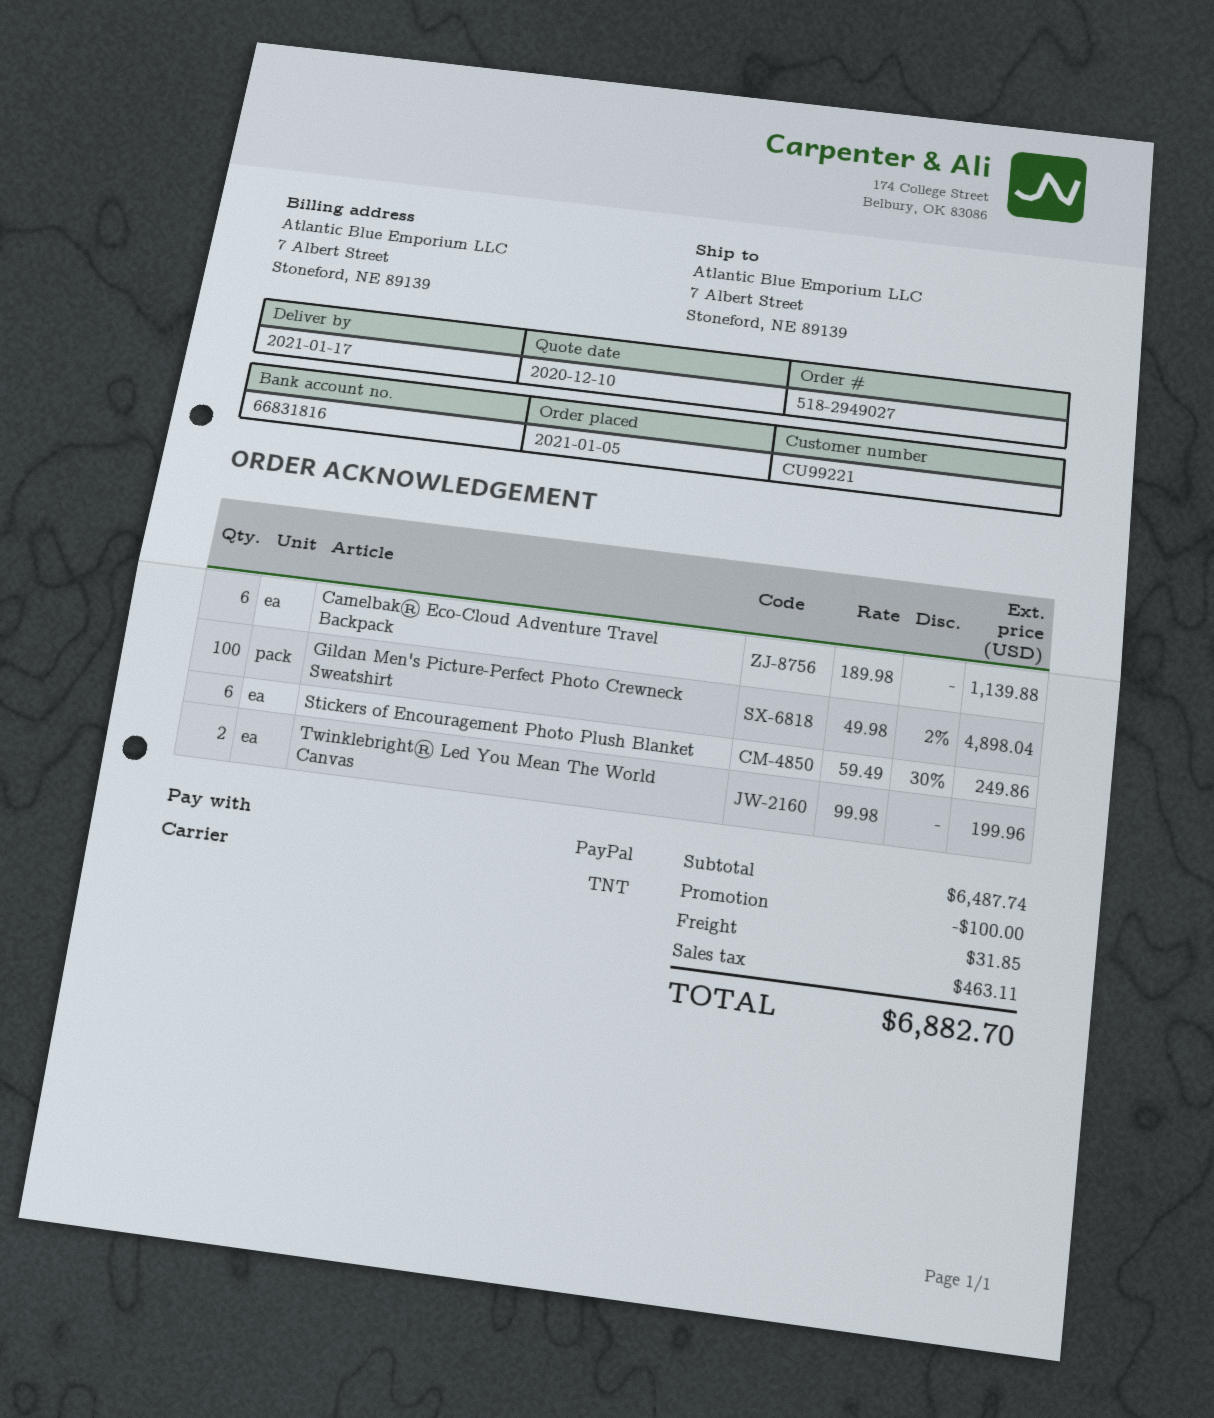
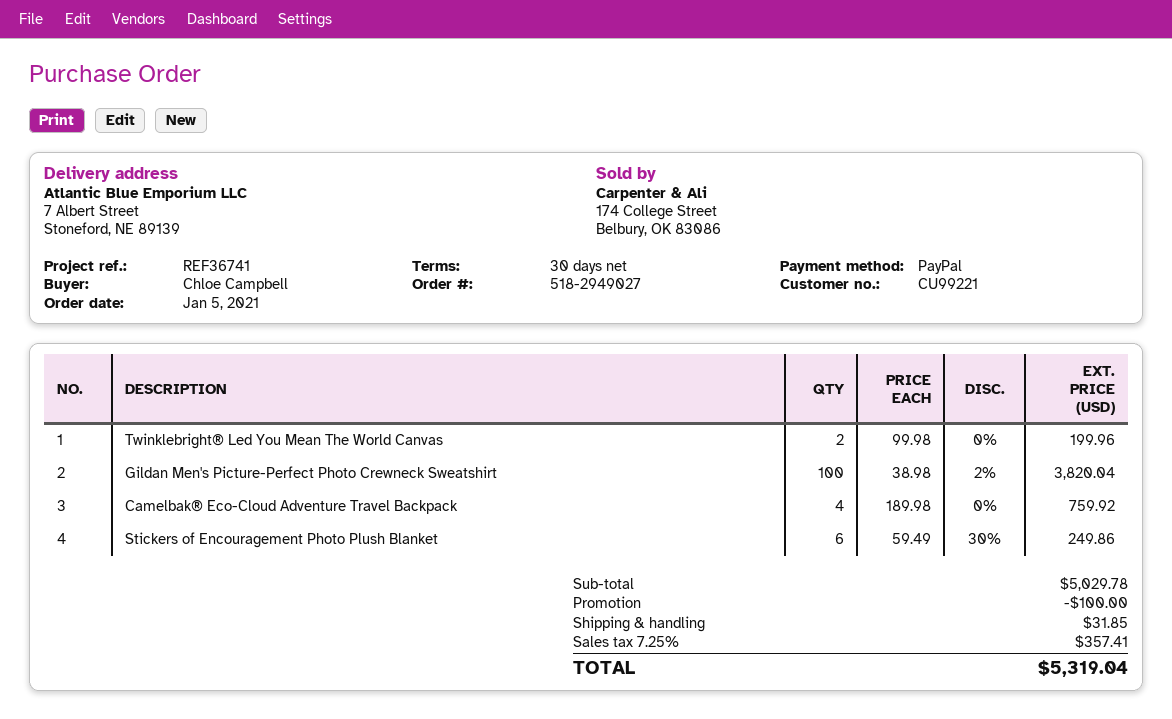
Camelbak® Eco-Cloud Adventure Travel Backpack: 6 x 189.98 = 1139.88 -> 4 x 189.98 = 759.92
Gildan Men's Picture-Perfect Photo Crewneck Sweatshirt: 100 x 49.98 - 2% = 4898.04 -> 100 x 38.98 - 2% = 3820.04
subtotal: 6487.74 -> 5029.78
tax: 463.11 -> 357.41
total: 6882.70 -> 5319.04

